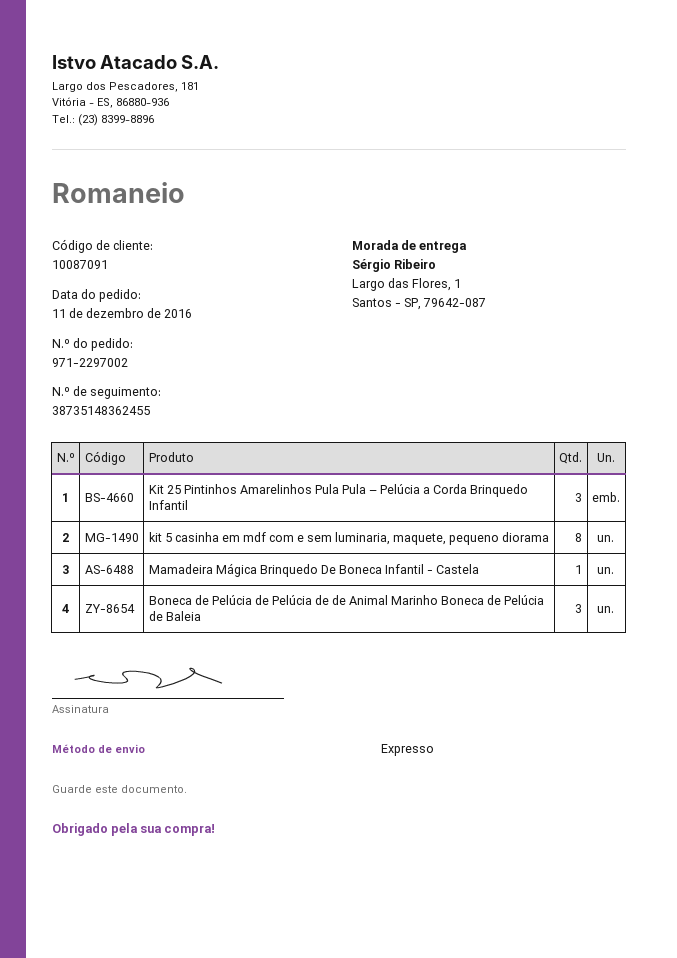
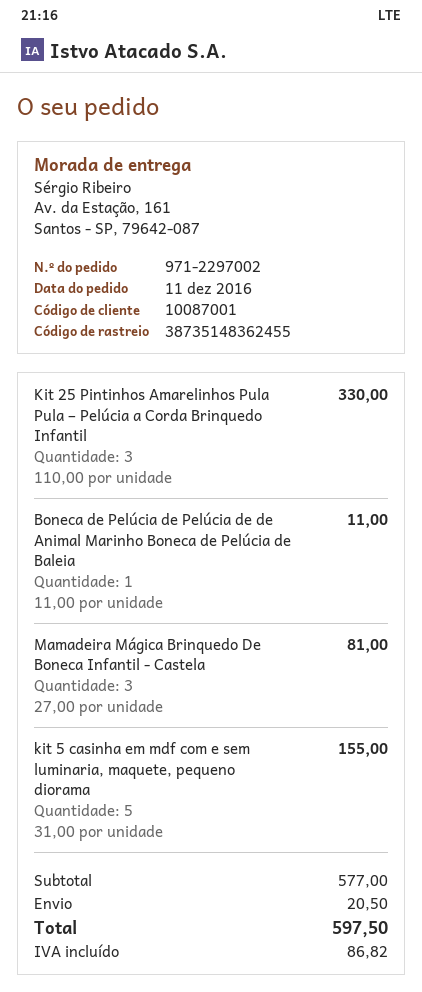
customer number: 10087091 -> 10087001
ship to: Largo das Flores, 1, Santos - SP, 79642-087 -> Av. da Estação, 161, Santos - SP, 79642-087
kit 5 casinha em mdf com e sem luminaria, maquete, pequeno diorama: 8 -> 5
Mamadeira Mágica Brinquedo De Boneca Infantil - Castela: 1 -> 3
Boneca de Pelúcia de Pelúcia de de Animal Marinho Boneca de Pelúcia de Baleia: 3 -> 1

